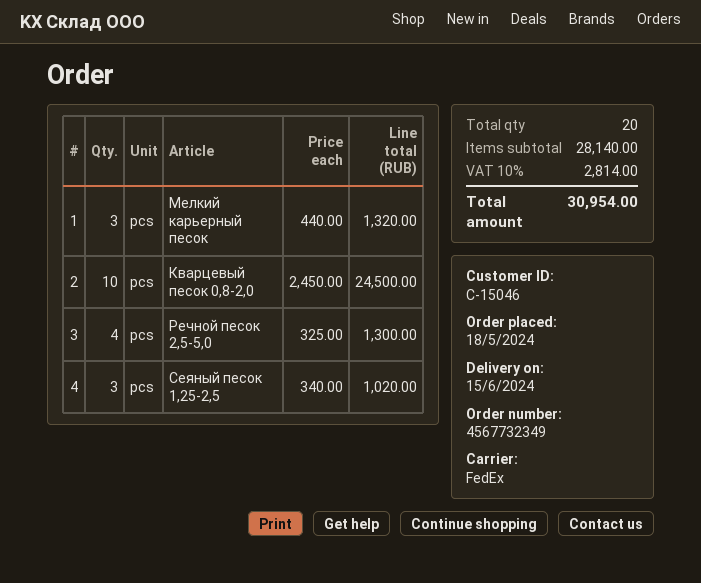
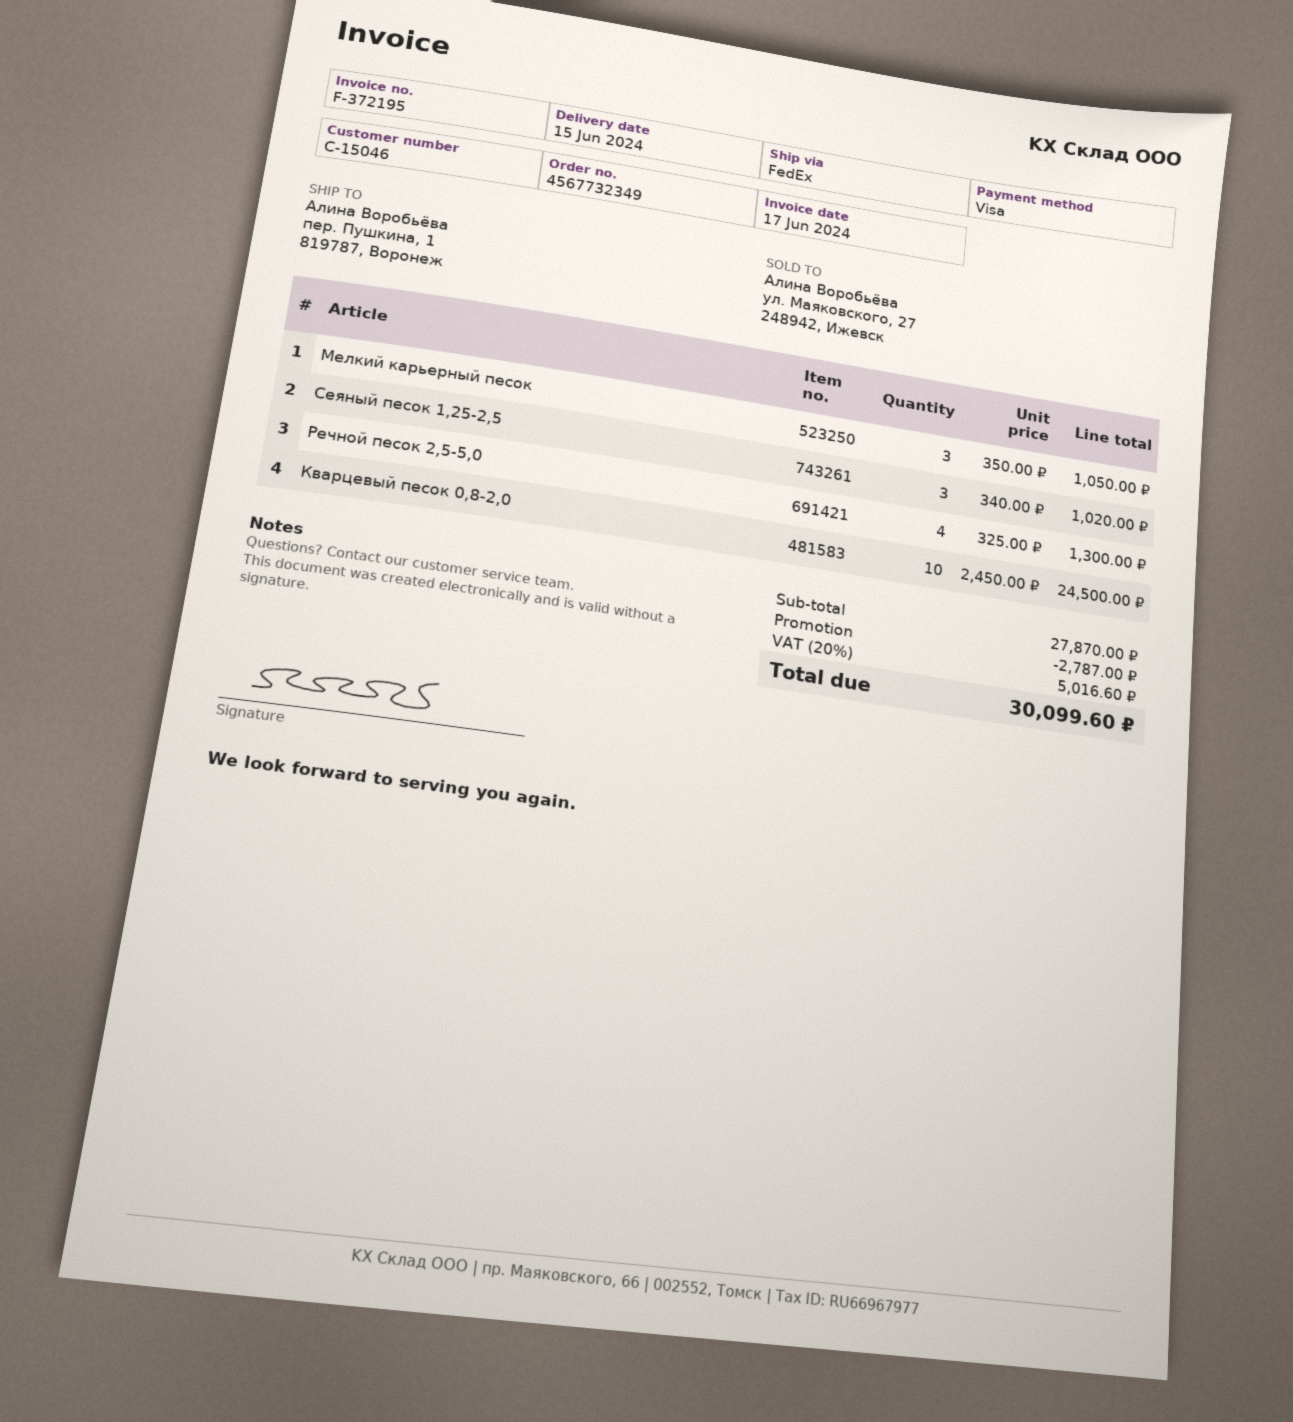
Мелкий карьерный песок: 3 x 440.00 = 1320.00 -> 3 x 350.00 = 1050.00
subtotal: 28140.00 -> 27870.00
discount: none -> 2787.00
tax: 10% = 2814.00 -> 20% = 5016.60
total: 30954.00 -> 30099.60

